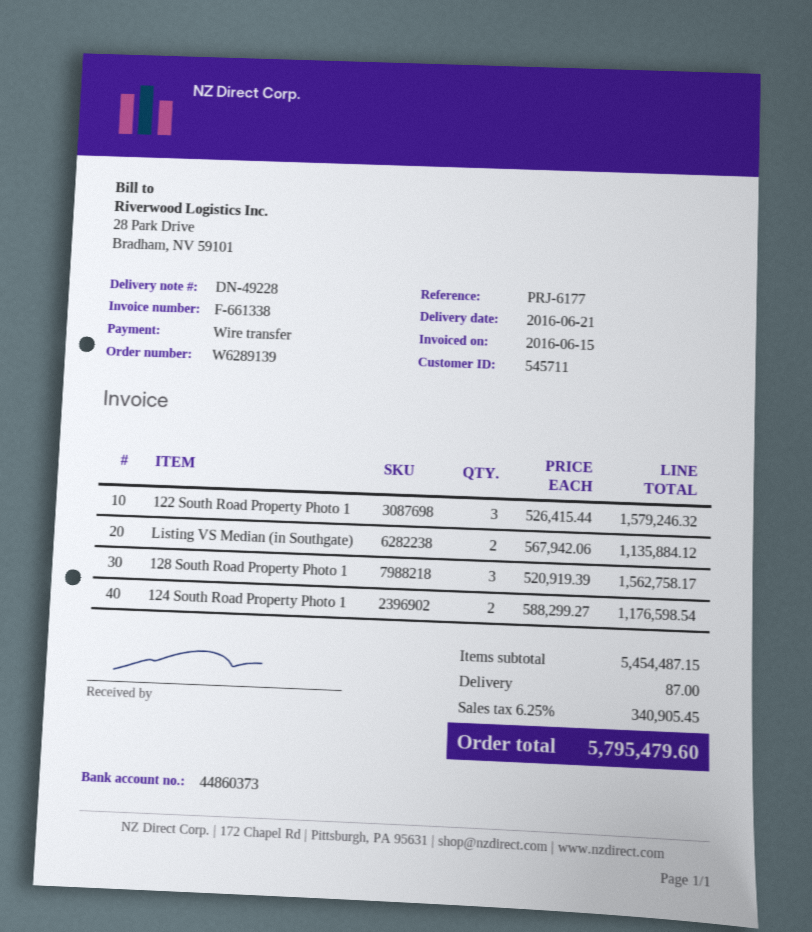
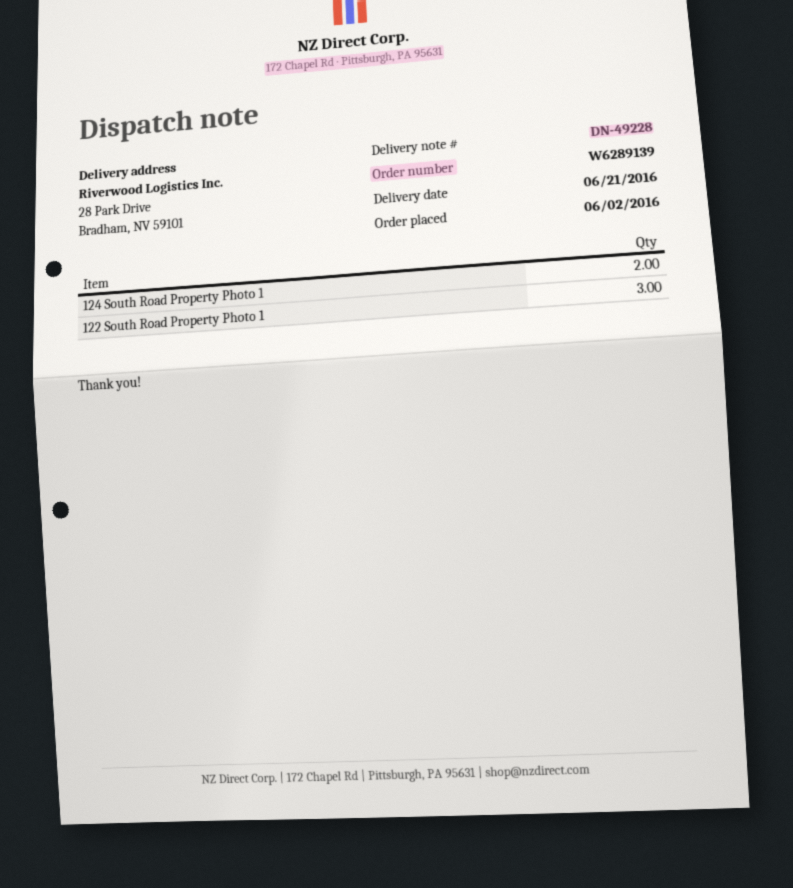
Listing VS Median (in Southgate): 2 -> none
128 South Road Property Photo 1: 3 -> none

